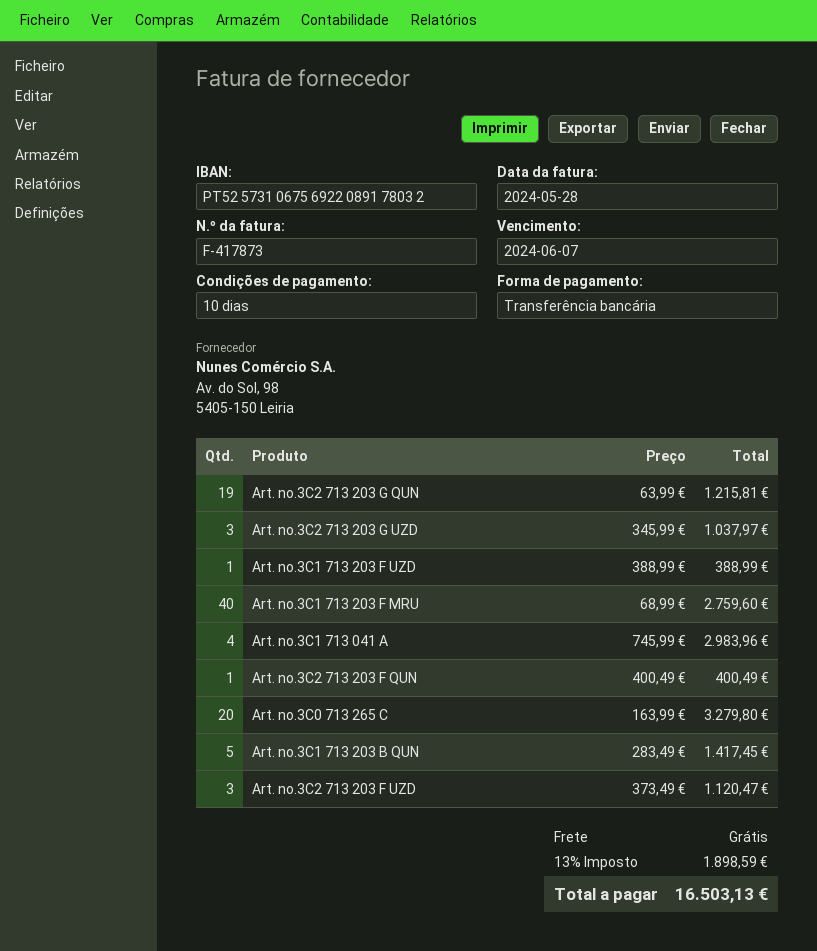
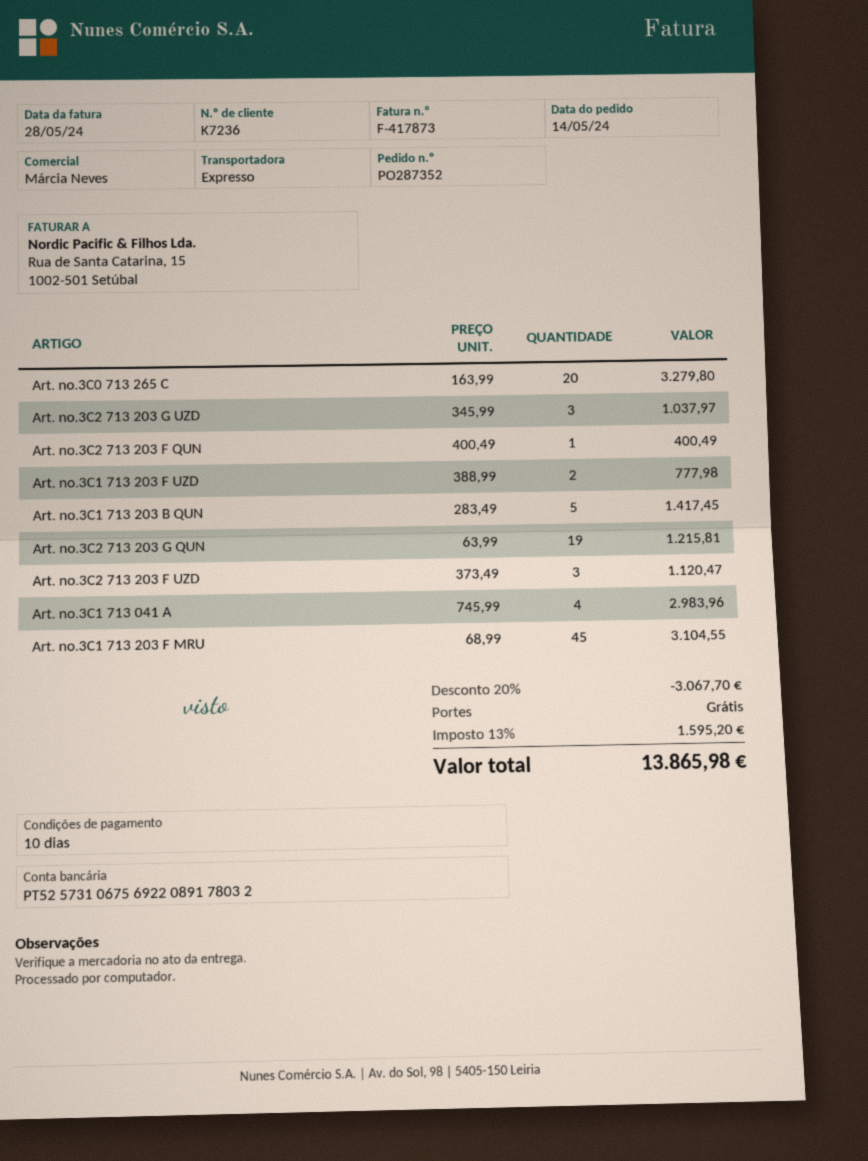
Art. no.3C1 713 203 F UZD: 1 x 388.99 = 388.99 -> 2 x 388.99 = 777.98
Art. no.3C1 713 203 F MRU: 40 x 68.99 = 2759.60 -> 45 x 68.99 = 3104.55
discount: none -> 20% = 3067.70
tax: 13% = 1898.59 -> 13% = 1595.20
total: 16503.13 -> 13865.98

